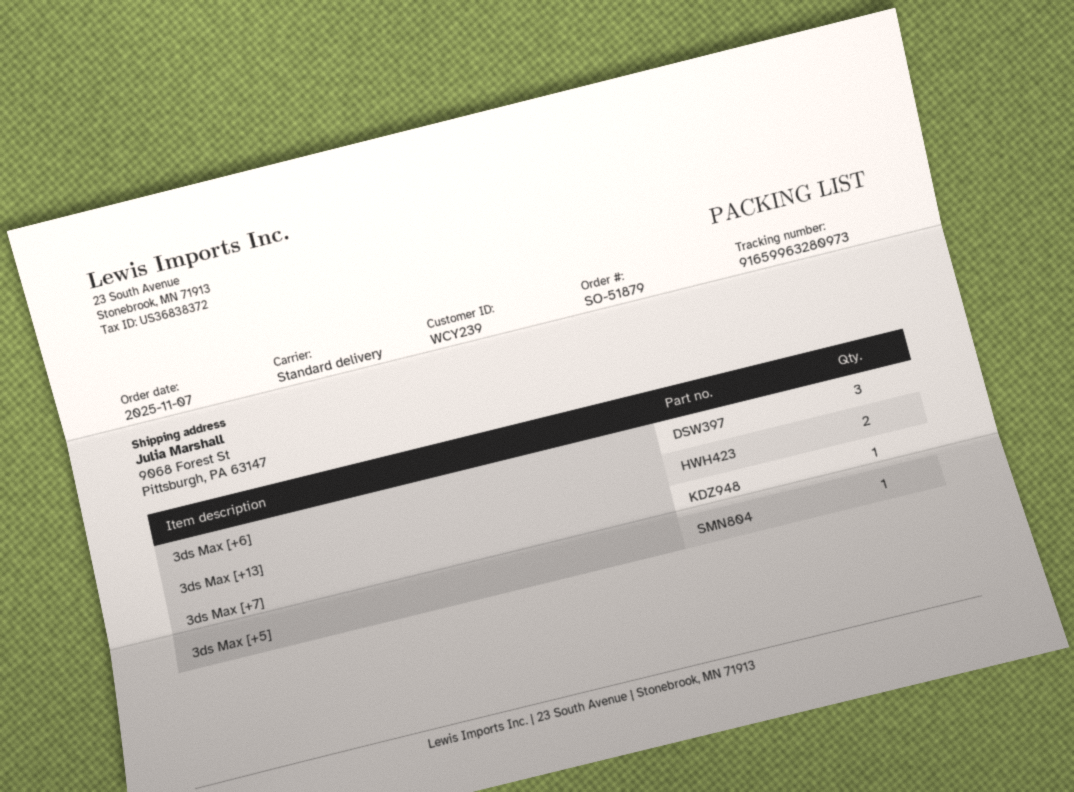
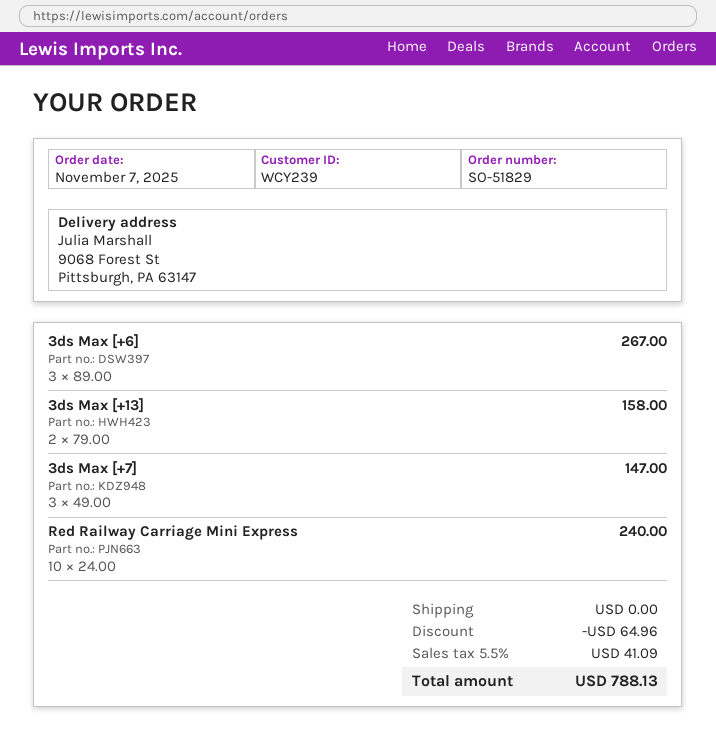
order number: SO-51879 -> SO-51829
3ds Max [+7]: 1 -> 3
3ds Max [+5]: 1 -> none
Red Railway Carriage Mini Express: none -> 10

